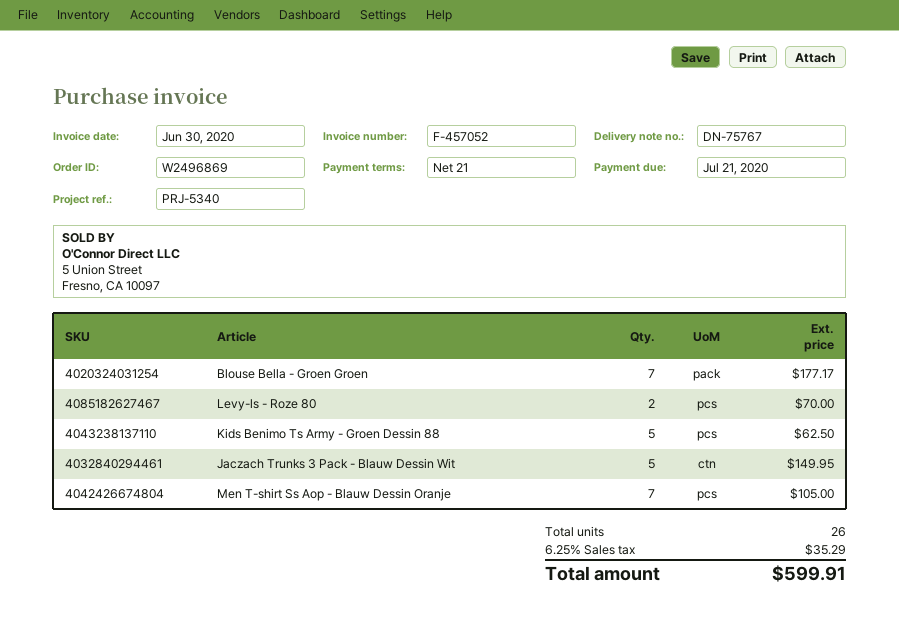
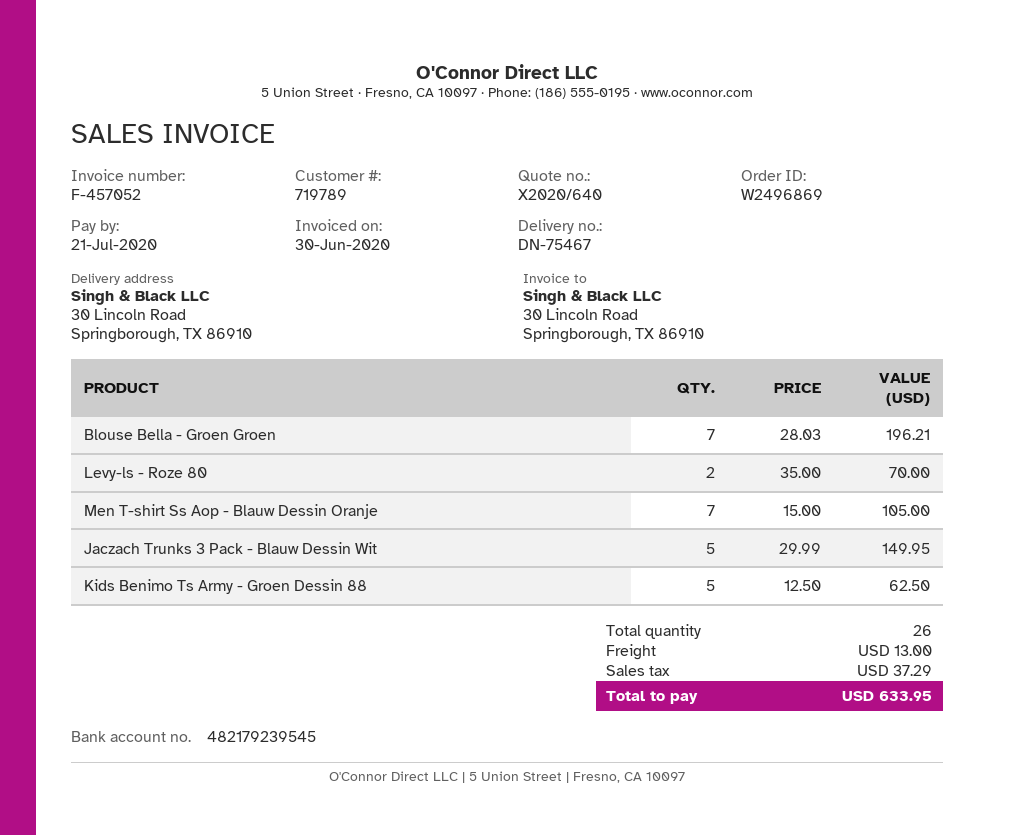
delivery note number: DN-75767 -> DN-75467
Blouse Bella - Groen Groen: 7 for 177.17 -> 7 for 196.21
shipping: none -> 13.00
tax: 35.29 -> 37.29
total: 599.91 -> 633.95

